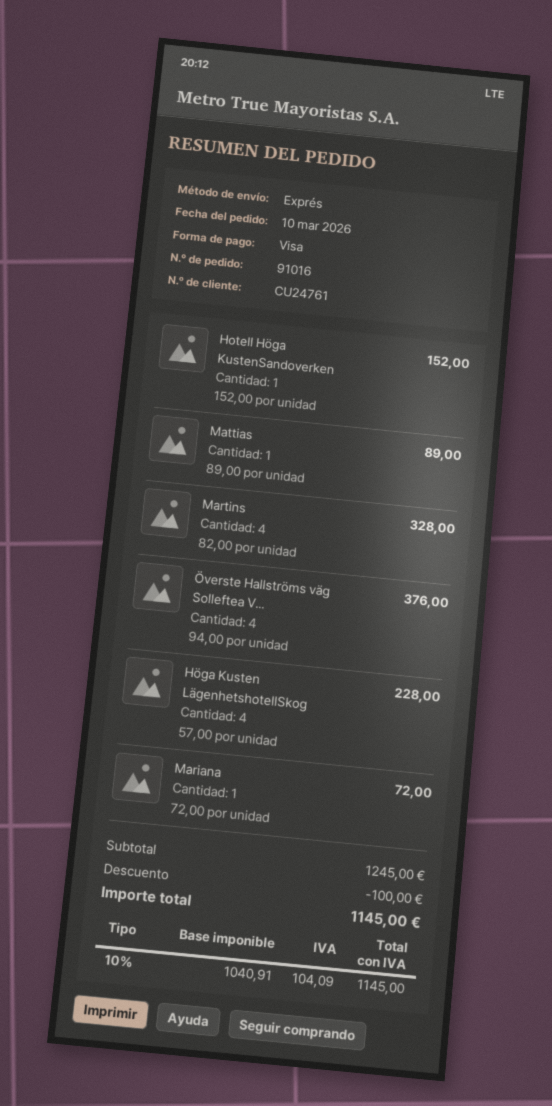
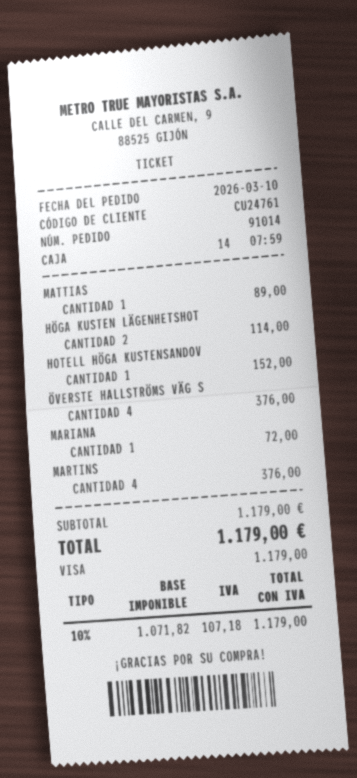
order number: 91016 -> 91014
Martins: 4 for 328.00 -> 4 for 376.00
Höga Kusten LägenhetshotellSkog: 4 for 228.00 -> 2 for 114.00
subtotal: 1245.00 -> 1179.00
discount: 100.00 -> none
net: 1040.91 -> 1071.82
tax: 10% = 104.09 -> 10% = 107.18
total: 1145.00 -> 1179.00

